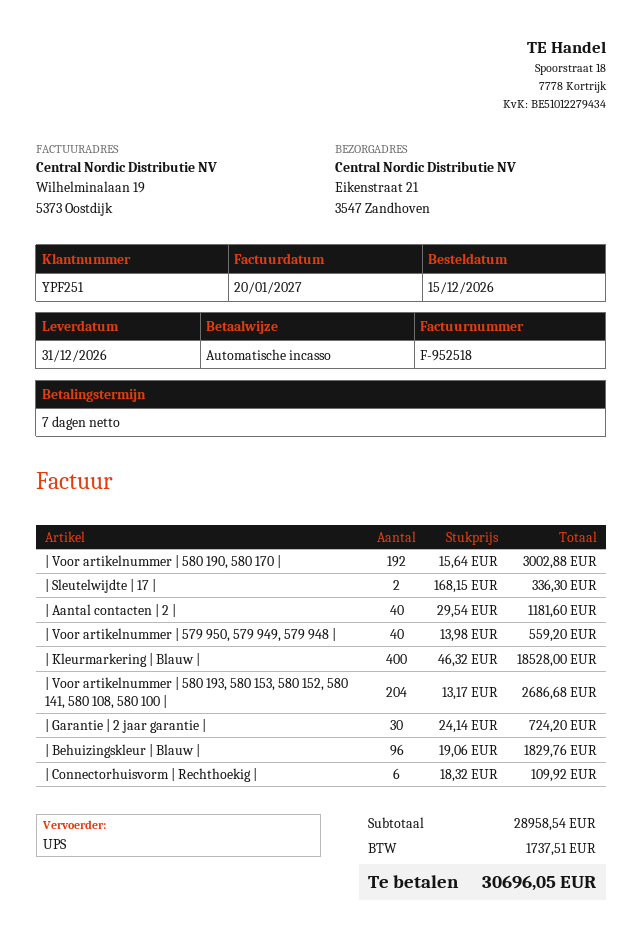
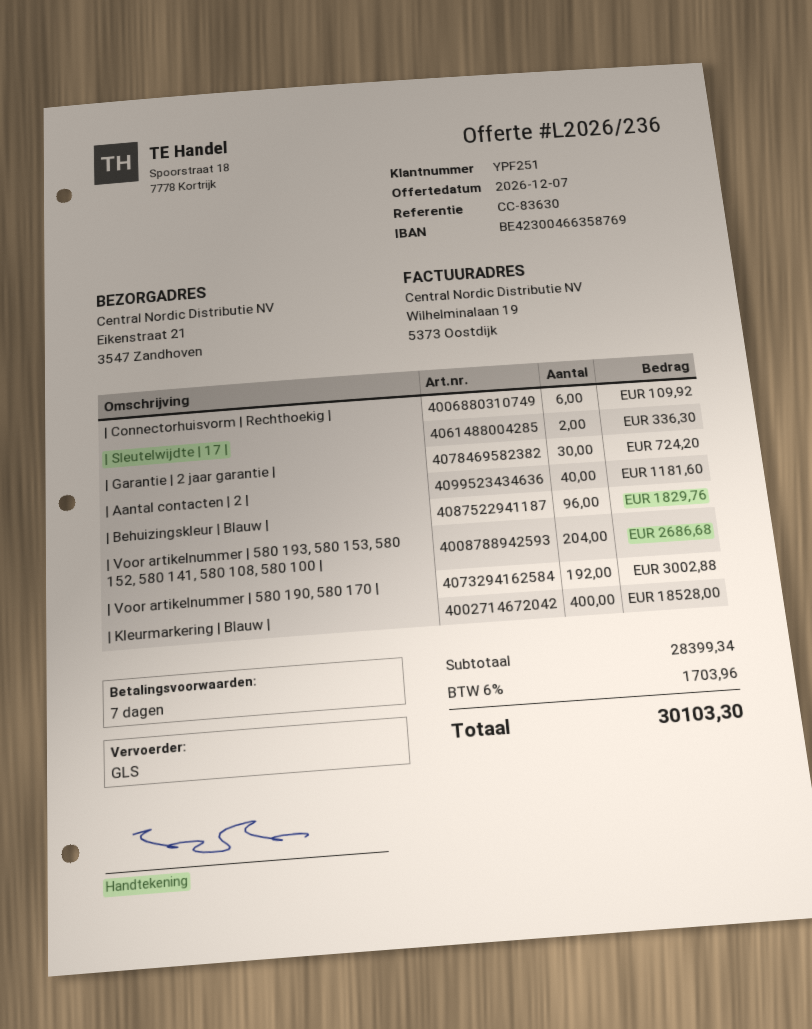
shipping method: UPS -> GLS
| Voor artikelnummer | 579 950, 579 949, 579 948 |: 40 for 559.20 -> none
subtotal: 28958.54 -> 28399.34
tax: 1737.51 -> 1703.96
total: 30696.05 -> 30103.30

